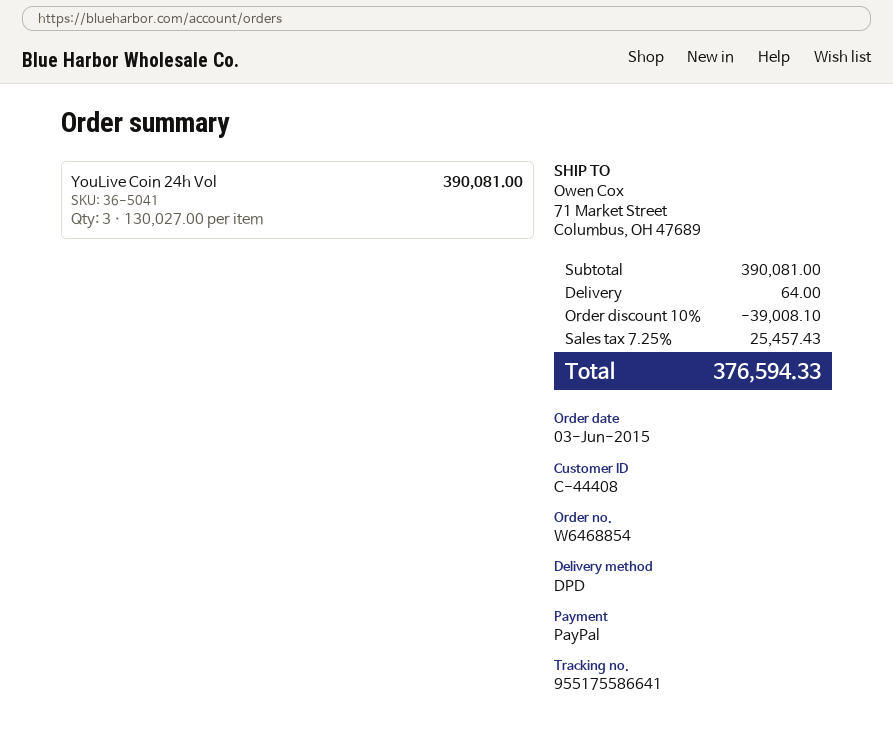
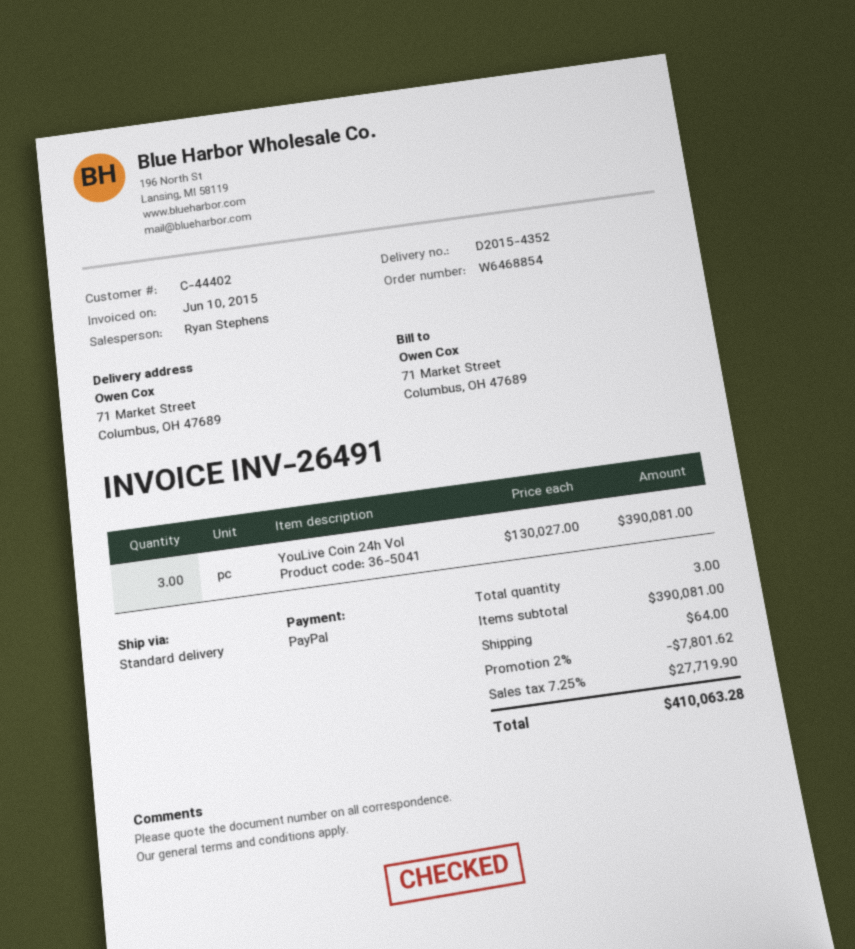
customer number: C-44408 -> C-44402
shipping method: DPD -> standard
discount: 10% = 39008.10 -> 2% = 7801.62
tax: 7.25% = 25457.43 -> 7.25% = 27719.90
total: 376594.33 -> 410063.28

